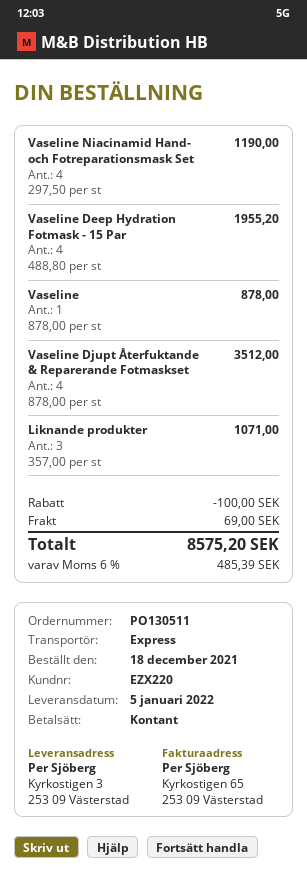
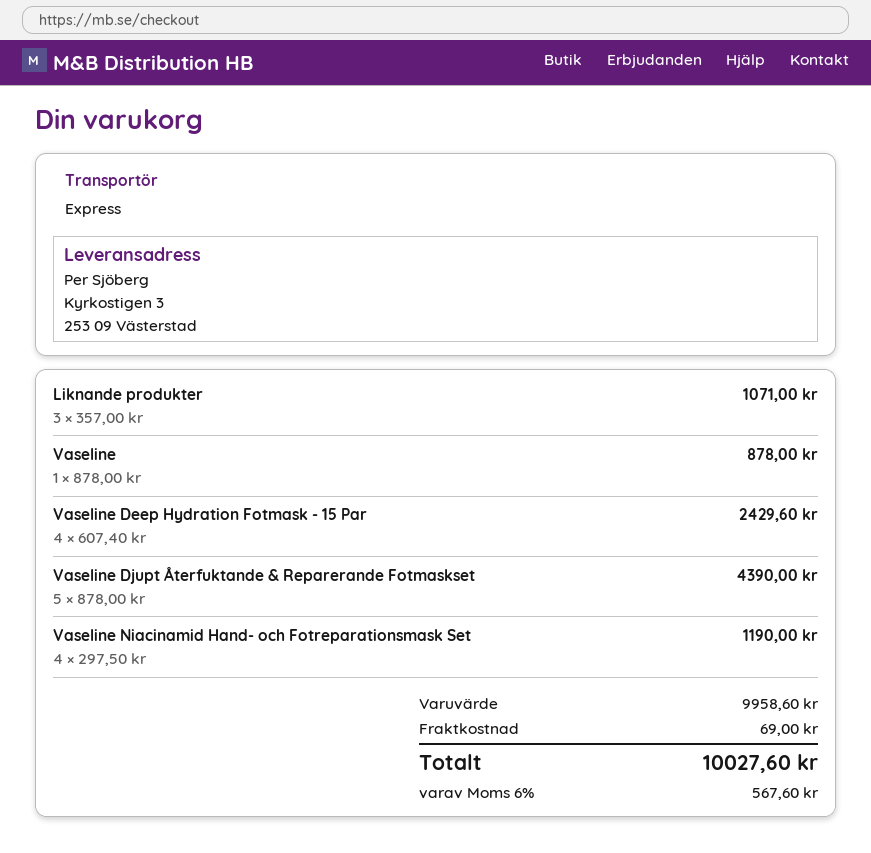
Vaseline Deep Hydration Fotmask - 15 Par: 4 x 488.80 = 1955.20 -> 4 x 607.40 = 2429.60
Vaseline Djupt Återfuktande & Reparerande Fotmaskset: 4 x 878.00 = 3512.00 -> 5 x 878.00 = 4390.00
discount: 100.00 -> none
tax: 6% = 485.39 -> 6% = 567.60
total: 8575.20 -> 10027.60

